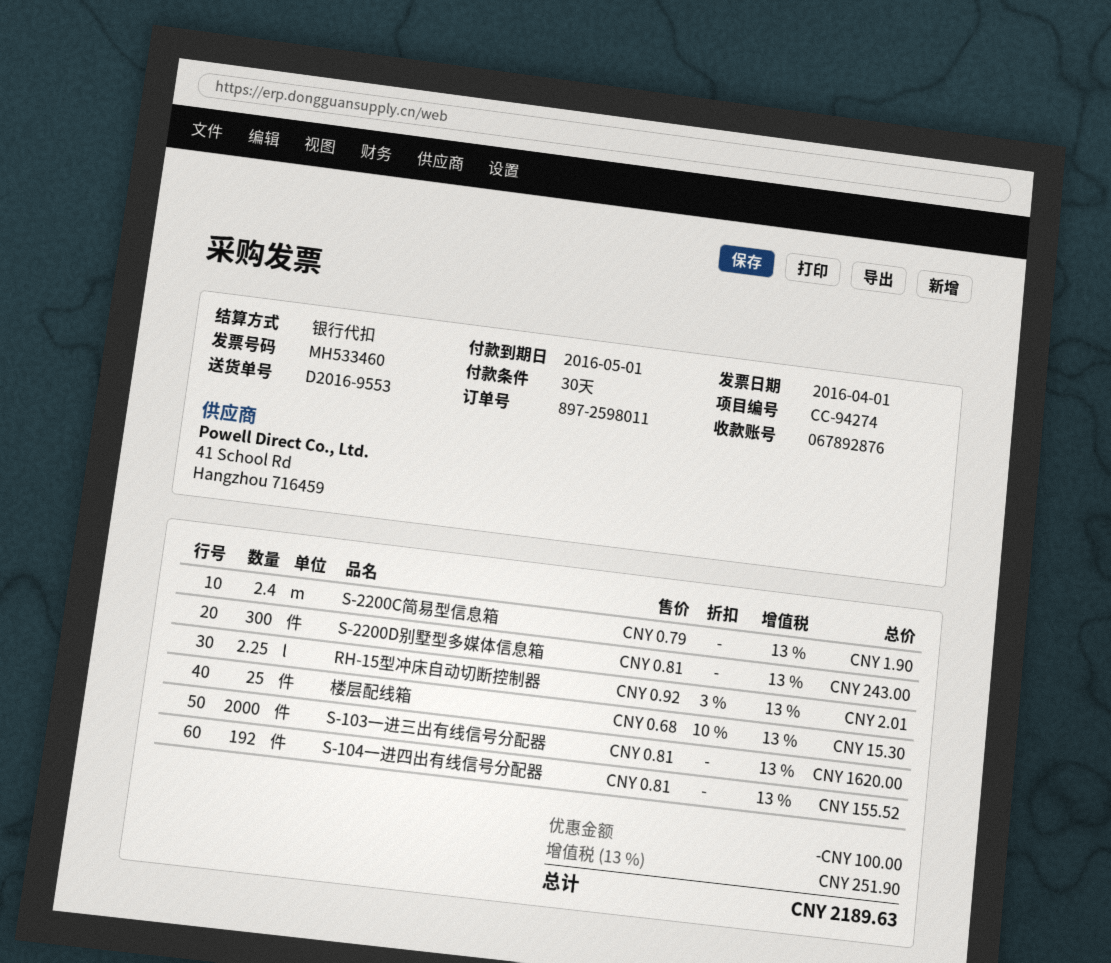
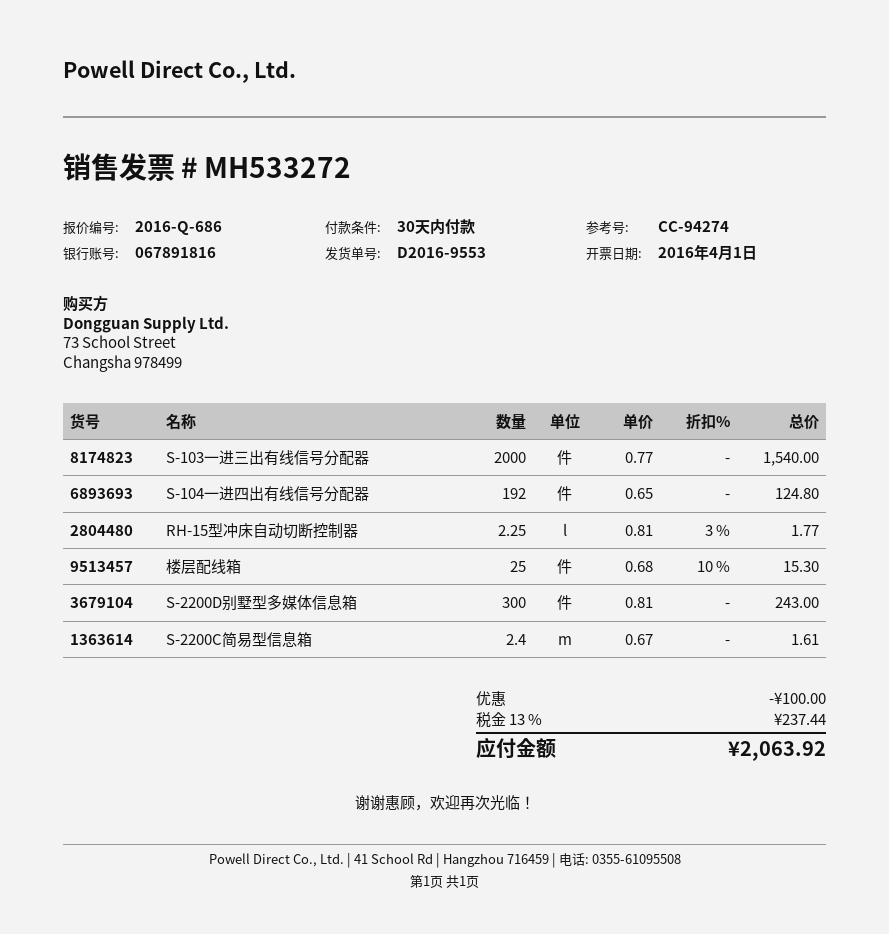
invoice number: MH533460 -> MH533272
bank account: 067892876 -> 067891816
S-2200C简易型信息箱: 2.4 x 0.79 = 1.90 -> 2.4 x 0.67 = 1.61
RH-15型冲床自动切断控制器: 2.25 x 0.92 - 3% = 2.01 -> 2.25 x 0.81 - 3% = 1.77
S-103一进三出有线信号分配器: 2000 x 0.81 = 1620.00 -> 2000 x 0.77 = 1540.00
S-104一进四出有线信号分配器: 192 x 0.81 = 155.52 -> 192 x 0.65 = 124.80
tax: 13% = 251.90 -> 13% = 237.44
total: 2189.63 -> 2063.92

